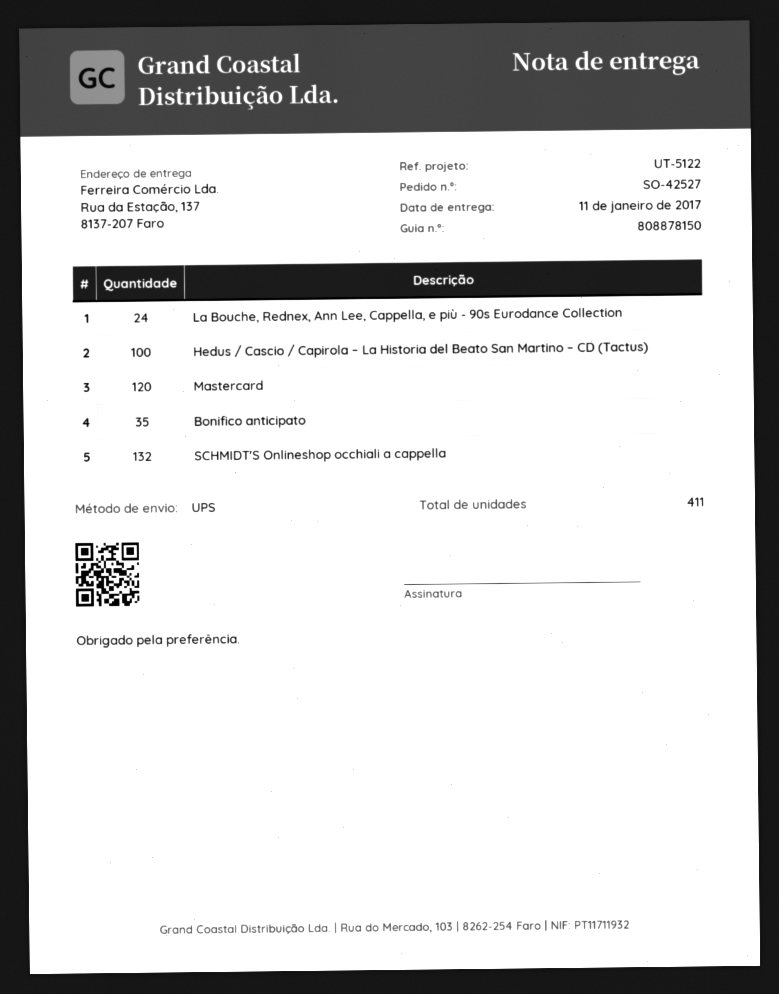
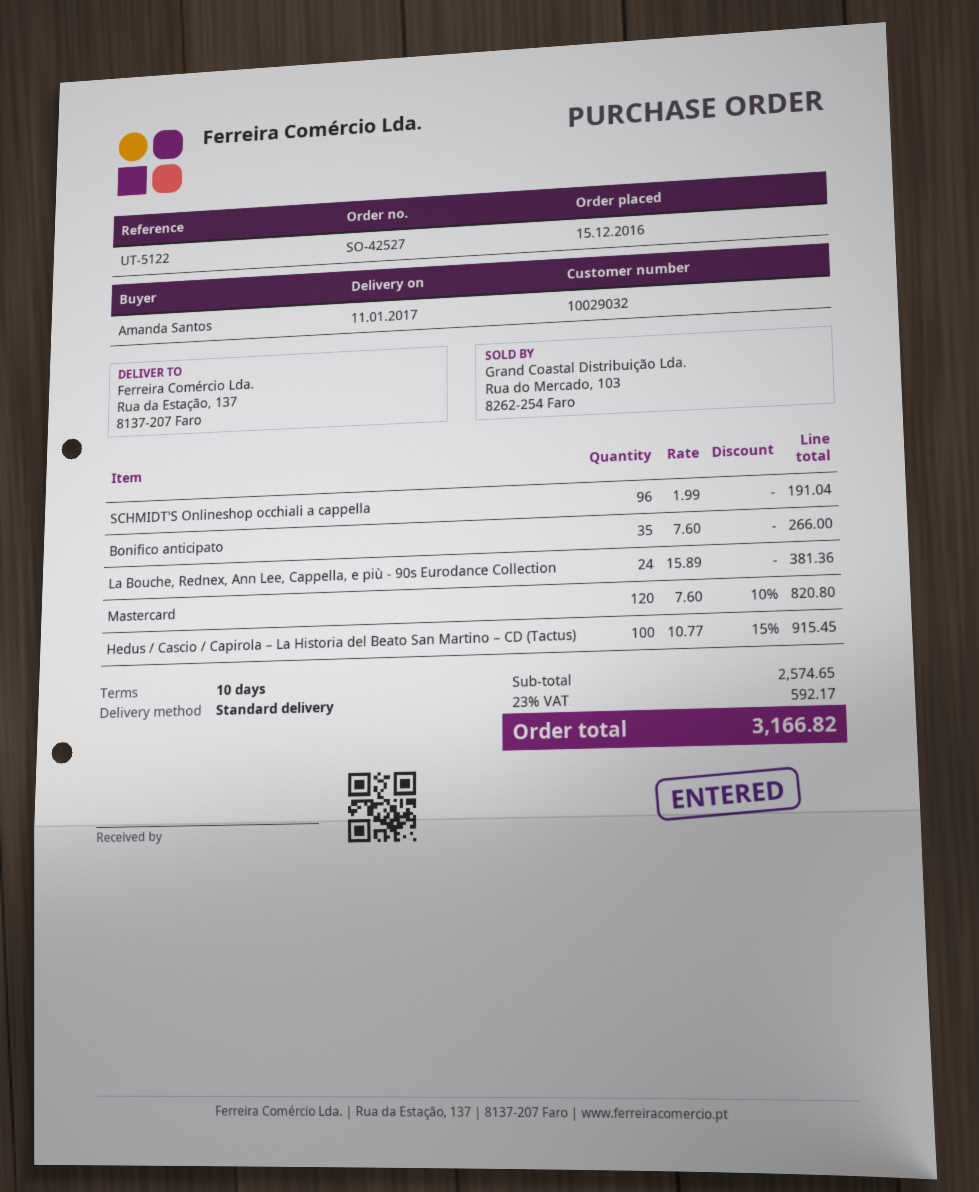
shipping method: UPS -> standard
SCHMIDT'S Onlineshop occhiali a cappella: 132 -> 96

